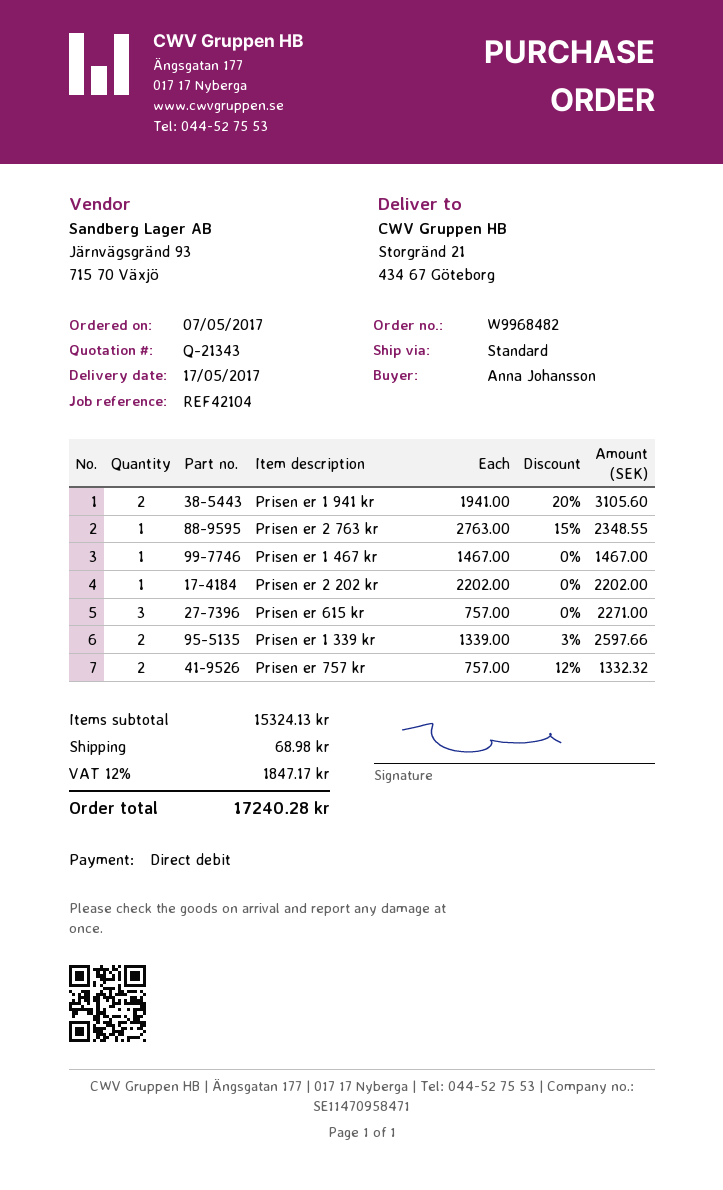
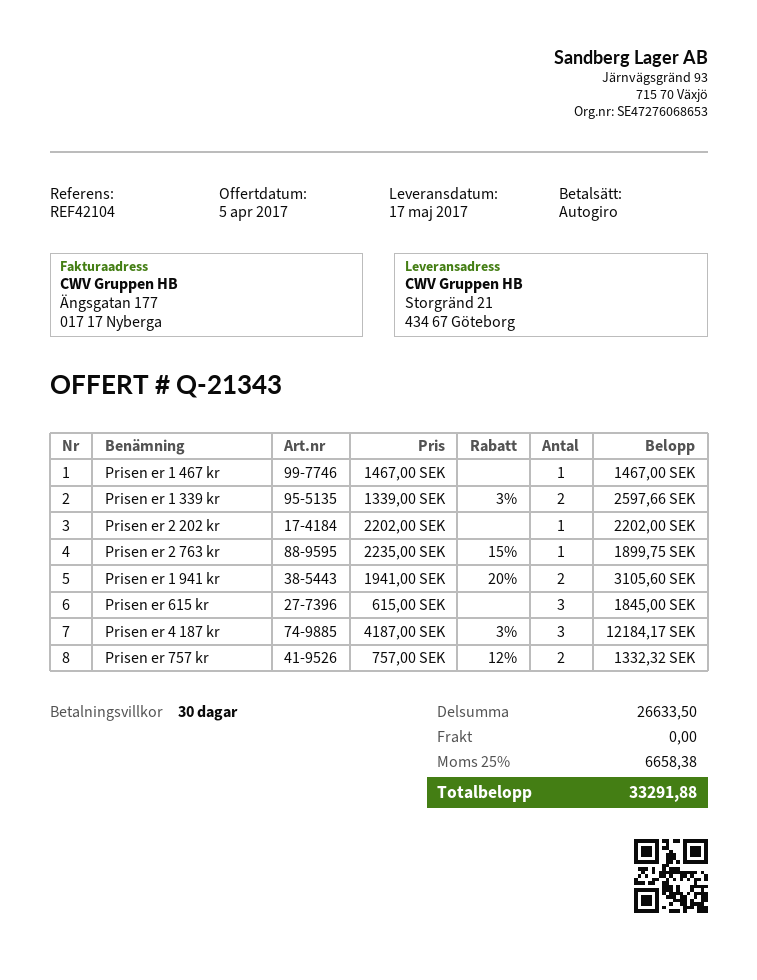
Prisen er 2 763 kr: 1 x 2763.00 - 15% = 2348.55 -> 1 x 2235.00 - 15% = 1899.75
Prisen er 615 kr: 3 x 757.00 = 2271.00 -> 3 x 615.00 = 1845.00
Prisen er 4 187 kr: none -> 3 x 4187.00 - 3% = 12184.17
subtotal: 15324.13 -> 26633.50
shipping: 68.98 -> 0.00
tax: 12% = 1847.17 -> 25% = 6658.38
total: 17240.28 -> 33291.88

